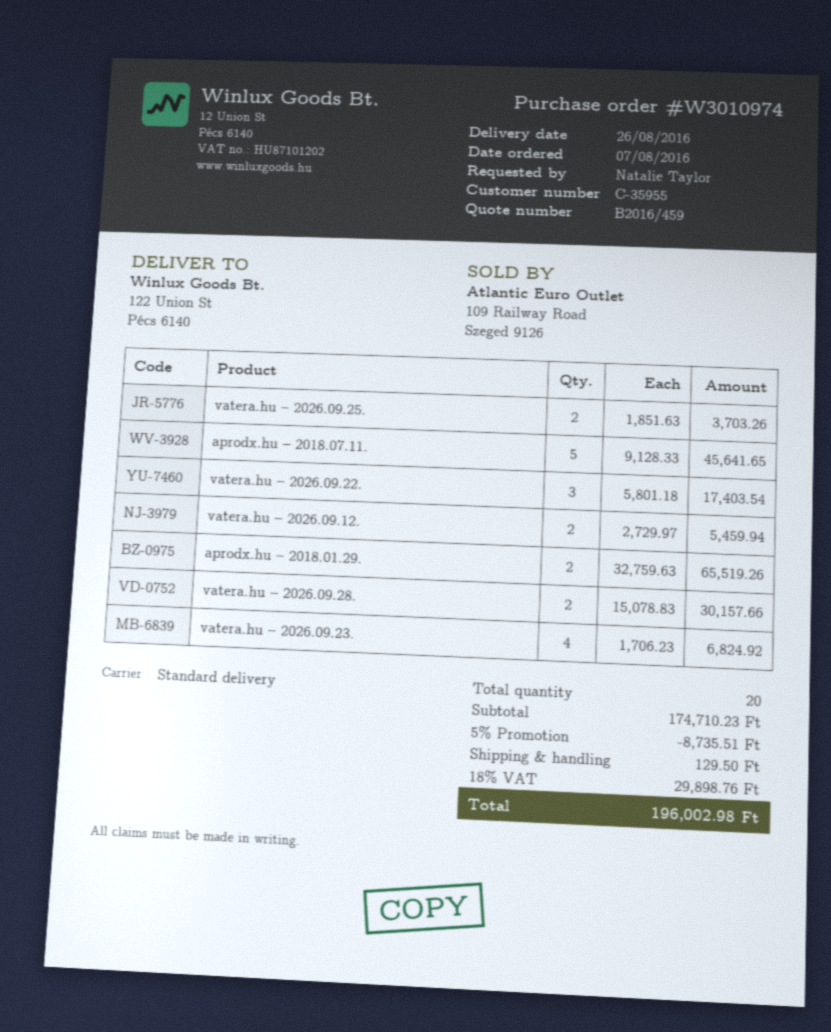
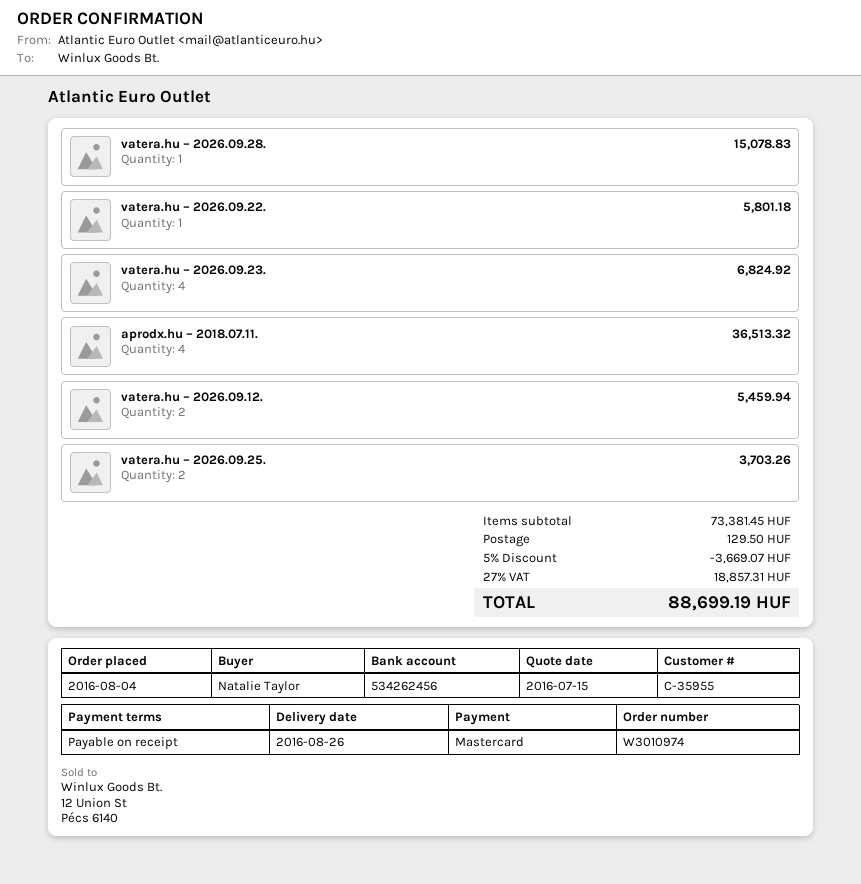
order date: 2016-08-07 -> 2016-08-04
aprodx.hu – 2018.07.11.: 5 for 45641.65 -> 4 for 36513.32
vatera.hu – 2026.09.22.: 3 for 17403.54 -> 1 for 5801.18
aprodx.hu – 2018.01.29.: 2 for 65519.26 -> none
vatera.hu – 2026.09.28.: 2 for 30157.66 -> 1 for 15078.83
subtotal: 174710.23 -> 73381.45
discount: 5% = 8735.51 -> 5% = 3669.07
tax: 18% = 29898.76 -> 27% = 18857.31
total: 196002.98 -> 88699.19

